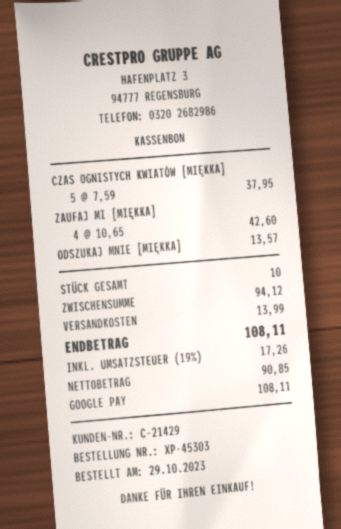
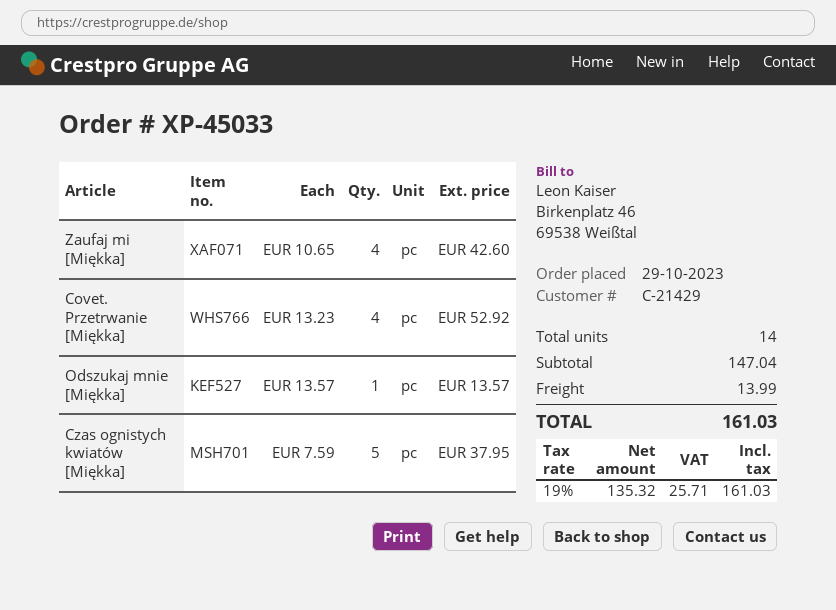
order number: XP-45303 -> XP-45033
Covet. Przetrwanie [Miękka]: none -> 4 x 13.23 = 52.92
total quantity: 10 -> 14
subtotal: 94.12 -> 147.04
net: 90.85 -> 135.32
tax: 19% = 17.26 -> 19% = 25.71
total: 108.11 -> 161.03

